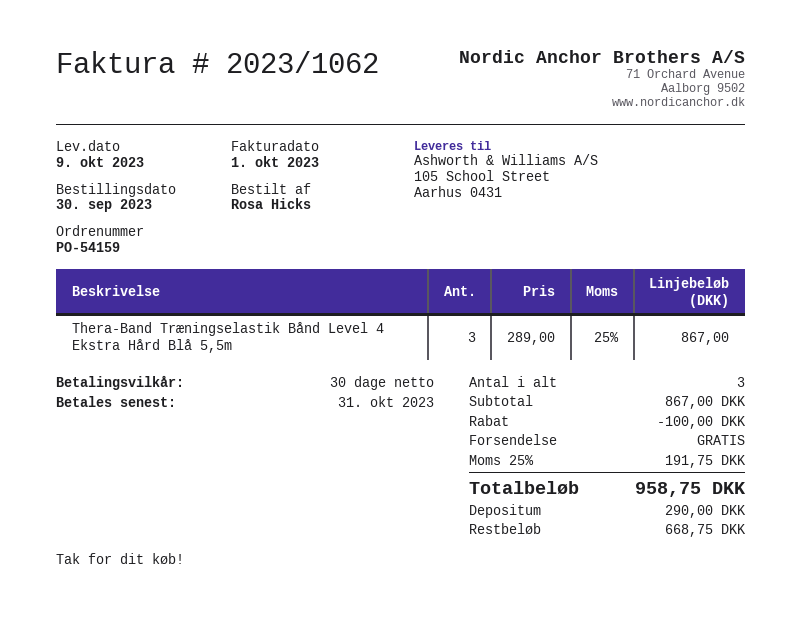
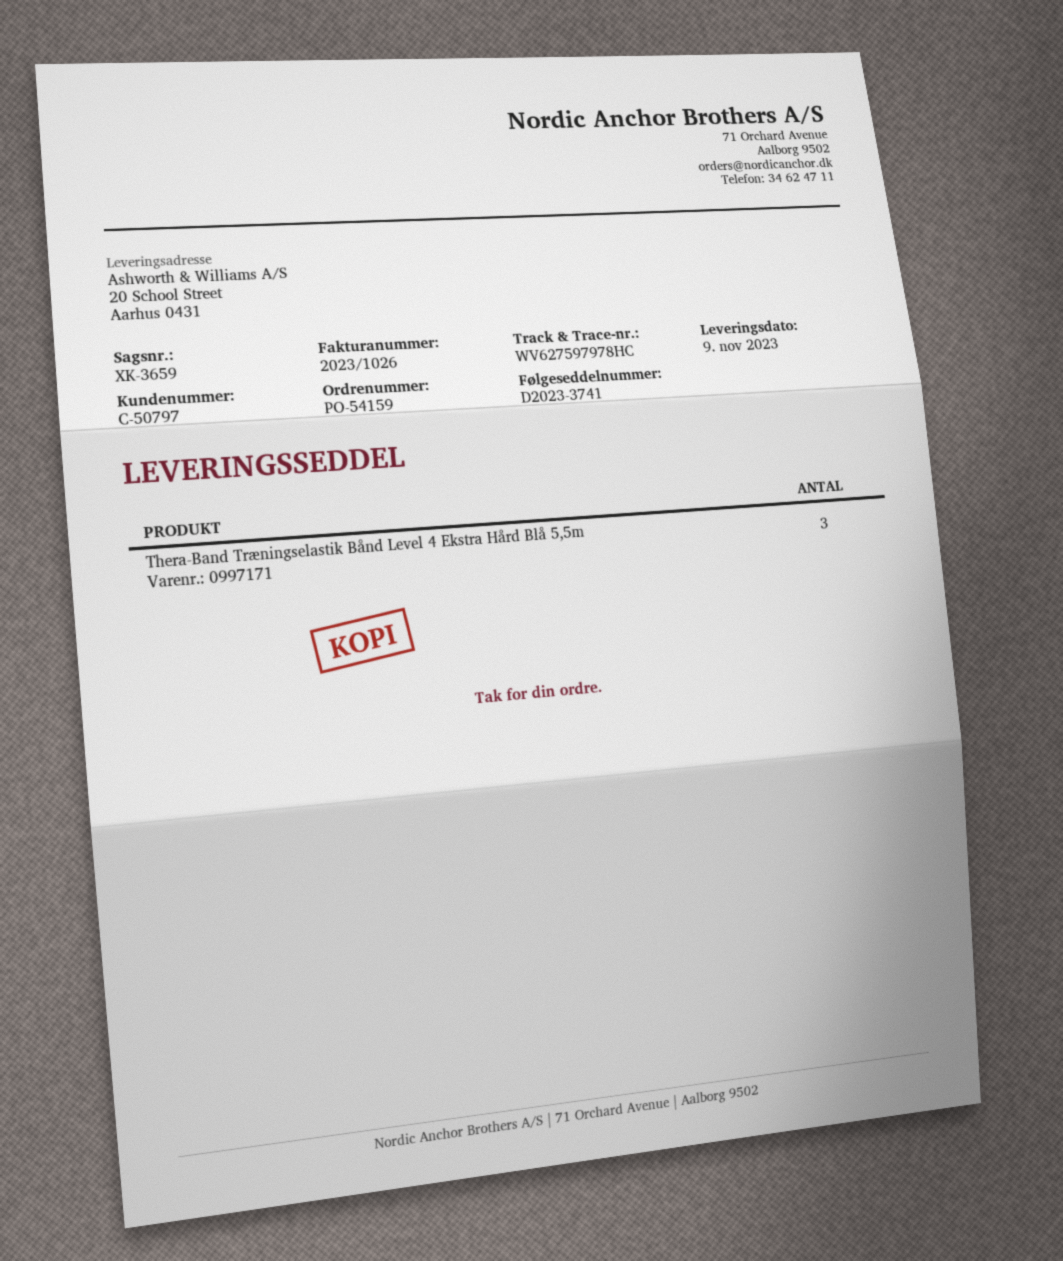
delivery date: 2023-10-09 -> 2023-11-09
invoice number: 2023/1062 -> 2023/1026
ship to: 105 School Street, Aarhus 0431 -> 20 School Street, Aarhus 0431

